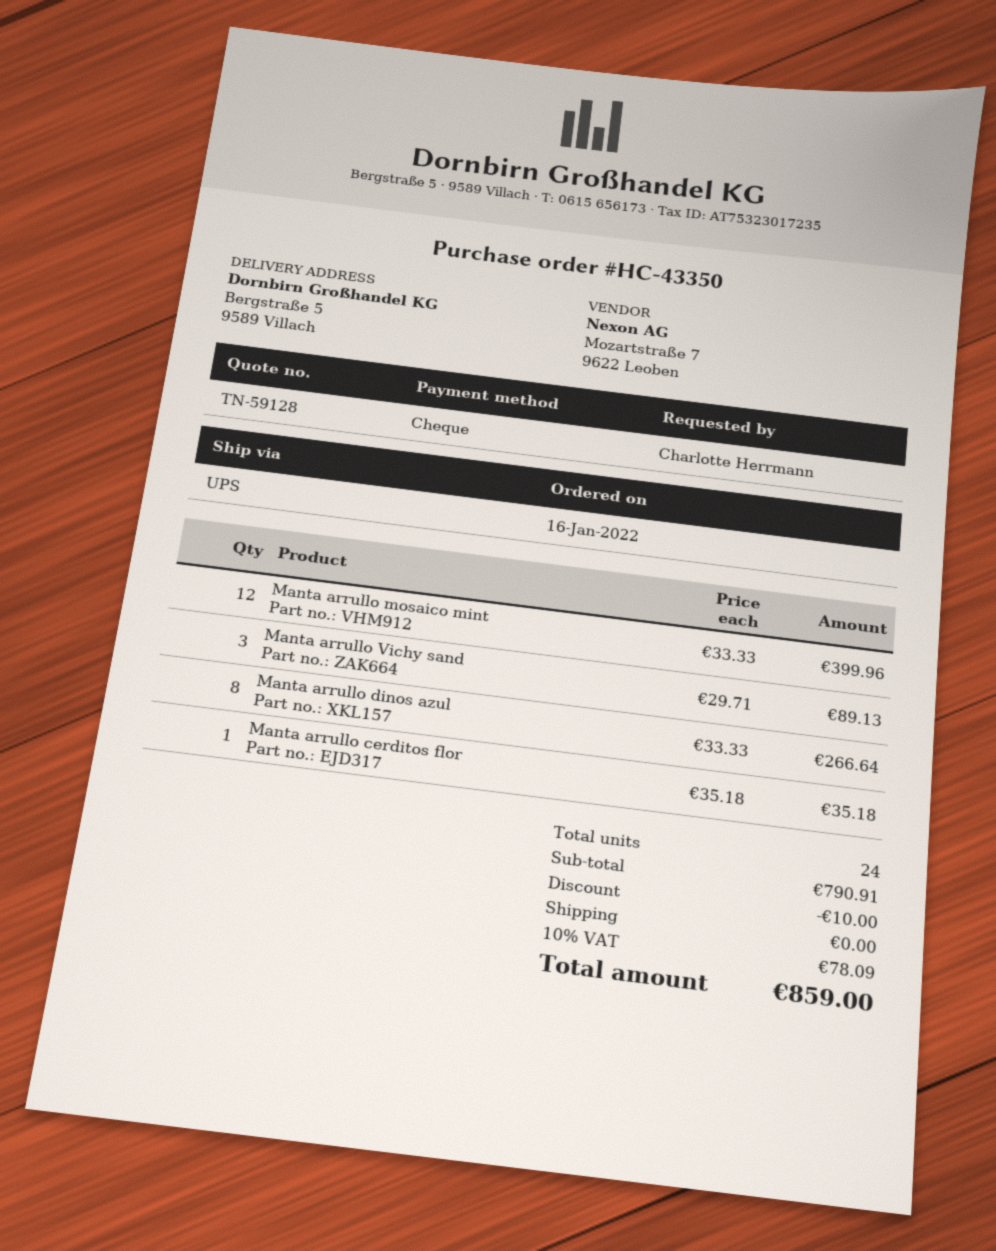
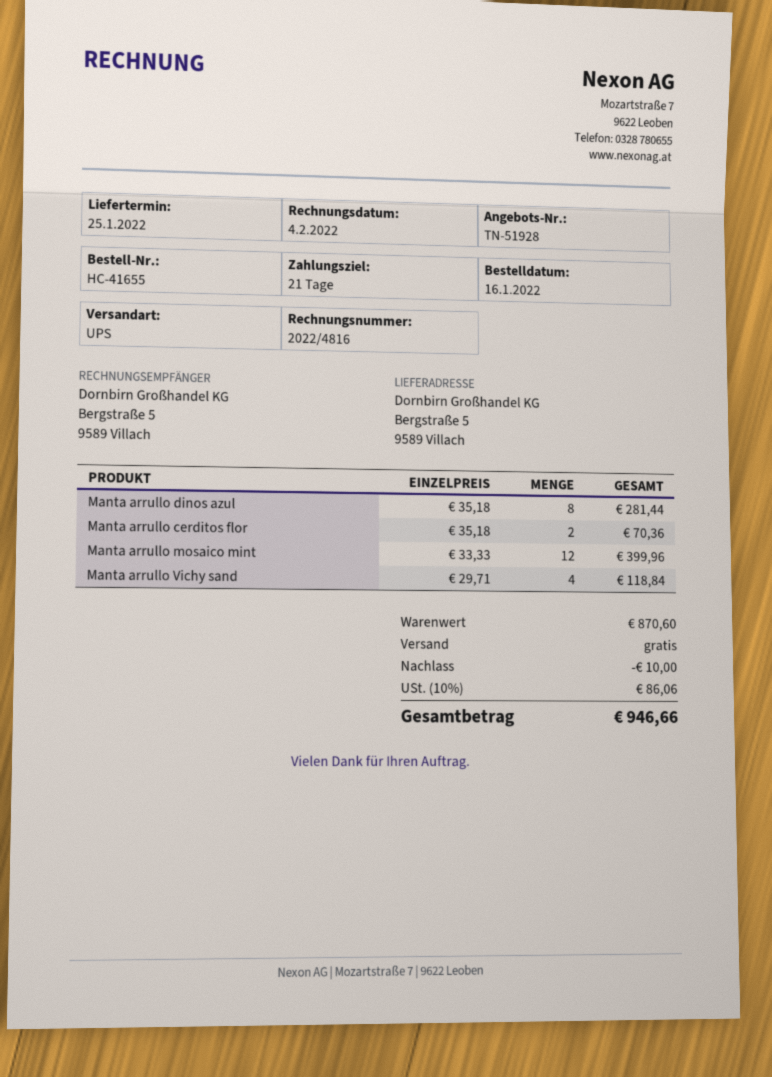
quote number: TN-59128 -> TN-51928
order number: HC-43350 -> HC-41655
Manta arrullo Vichy sand: 3 x 29.71 = 89.13 -> 4 x 29.71 = 118.84
Manta arrullo dinos azul: 8 x 33.33 = 266.64 -> 8 x 35.18 = 281.44
Manta arrullo cerditos flor: 1 x 35.18 = 35.18 -> 2 x 35.18 = 70.36
subtotal: 790.91 -> 870.60
tax: 10% = 78.09 -> 10% = 86.06
total: 859.00 -> 946.66

